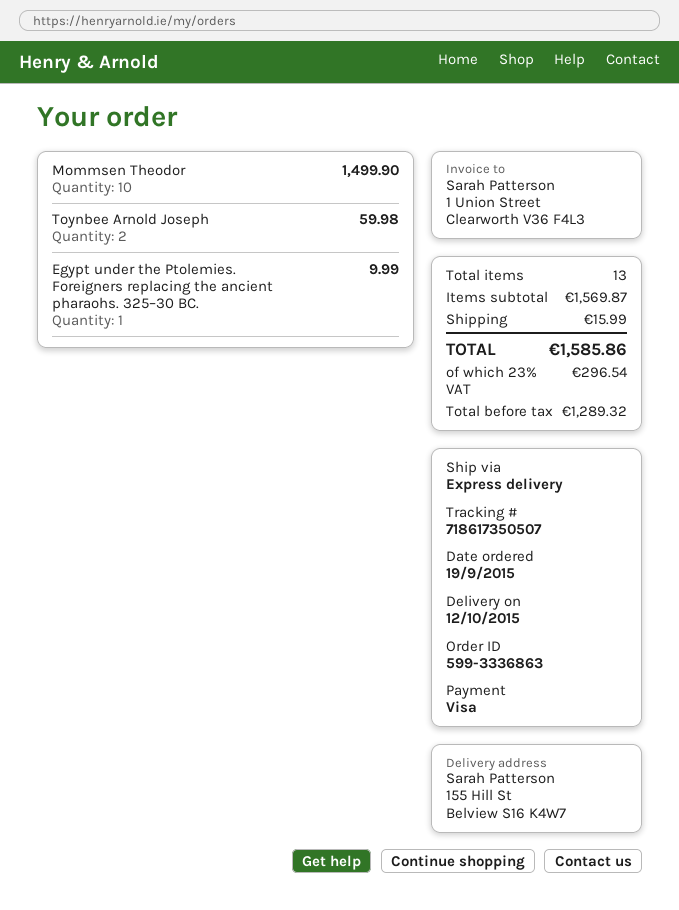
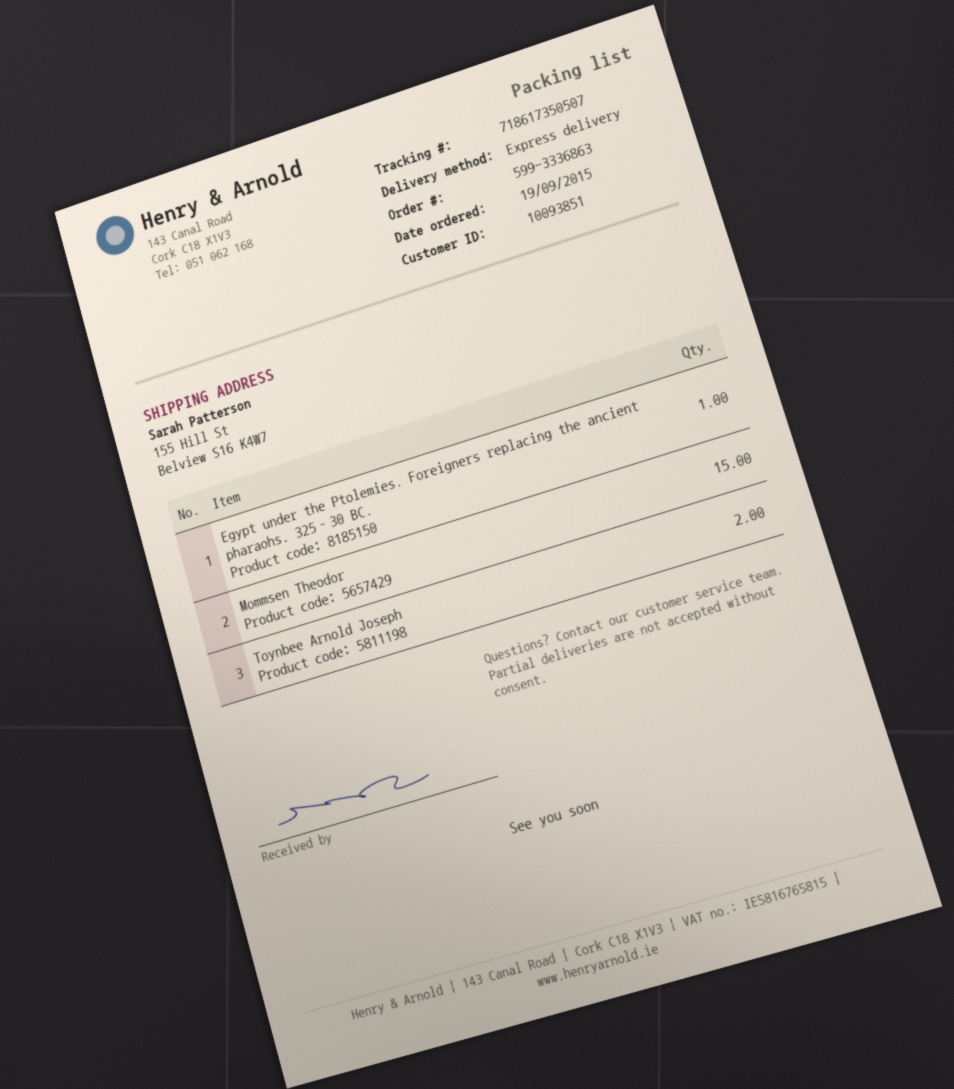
Mommsen Theodor: 10 -> 15

